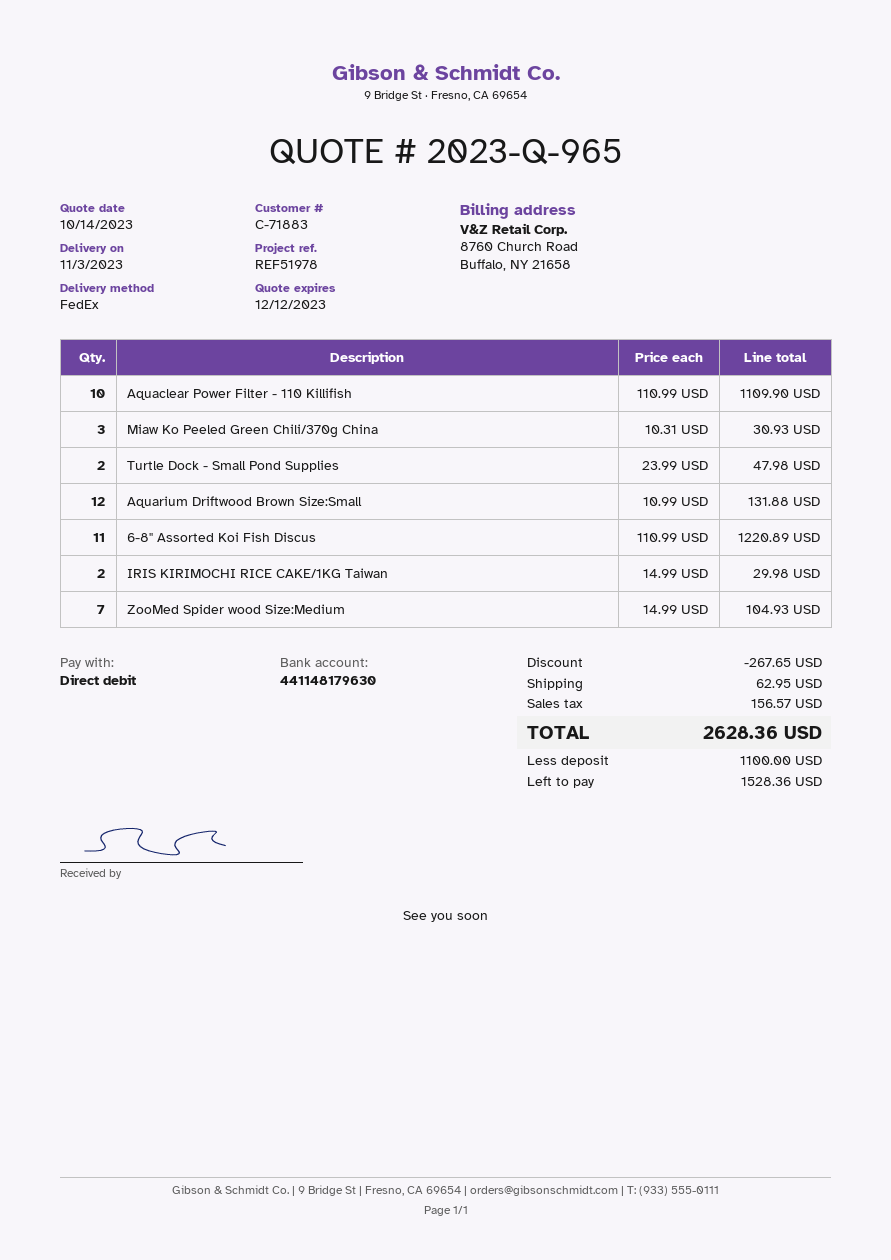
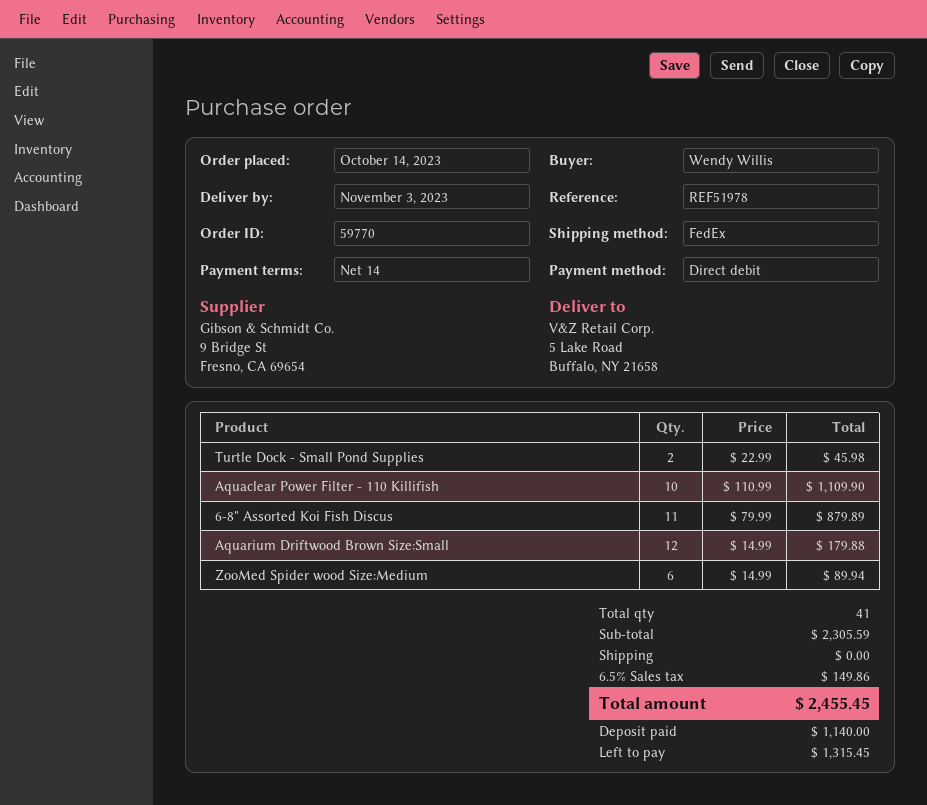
Miaw Ko Peeled Green Chili/370g China: 3 x 10.31 = 30.93 -> none
Turtle Dock - Small Pond Supplies: 2 x 23.99 = 47.98 -> 2 x 22.99 = 45.98
Aquarium Driftwood Brown Size:Small: 12 x 10.99 = 131.88 -> 12 x 14.99 = 179.88
6-8" Assorted Koi Fish Discus: 11 x 110.99 = 1220.89 -> 11 x 79.99 = 879.89
IRIS KIRIMOCHI RICE CAKE/1KG Taiwan: 2 x 14.99 = 29.98 -> none
ZooMed Spider wood Size:Medium: 7 x 14.99 = 104.93 -> 6 x 14.99 = 89.94
discount: 267.65 -> none
shipping: 62.95 -> 0.00
tax: 156.57 -> 149.86
total: 2628.36 -> 2455.45
deposit: 1100.00 -> 1140.00
balance: 1528.36 -> 1315.45

